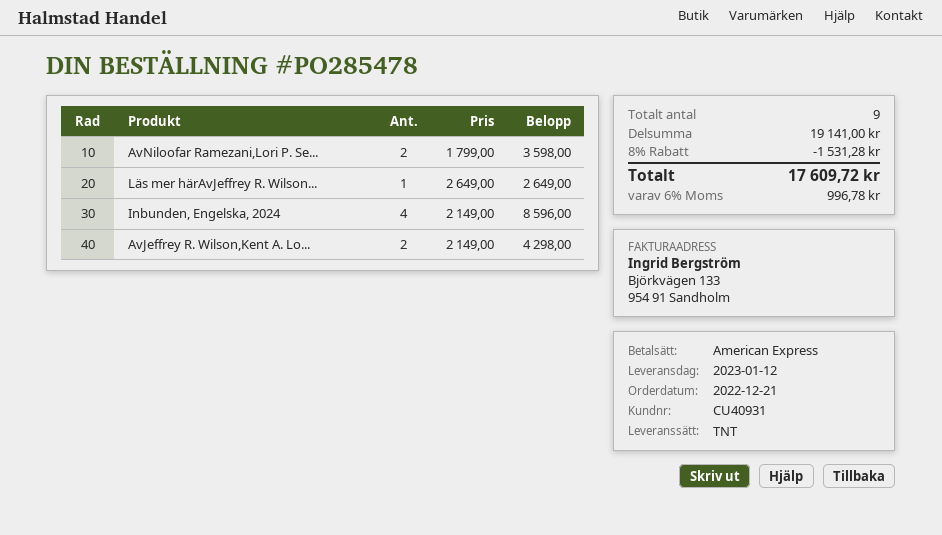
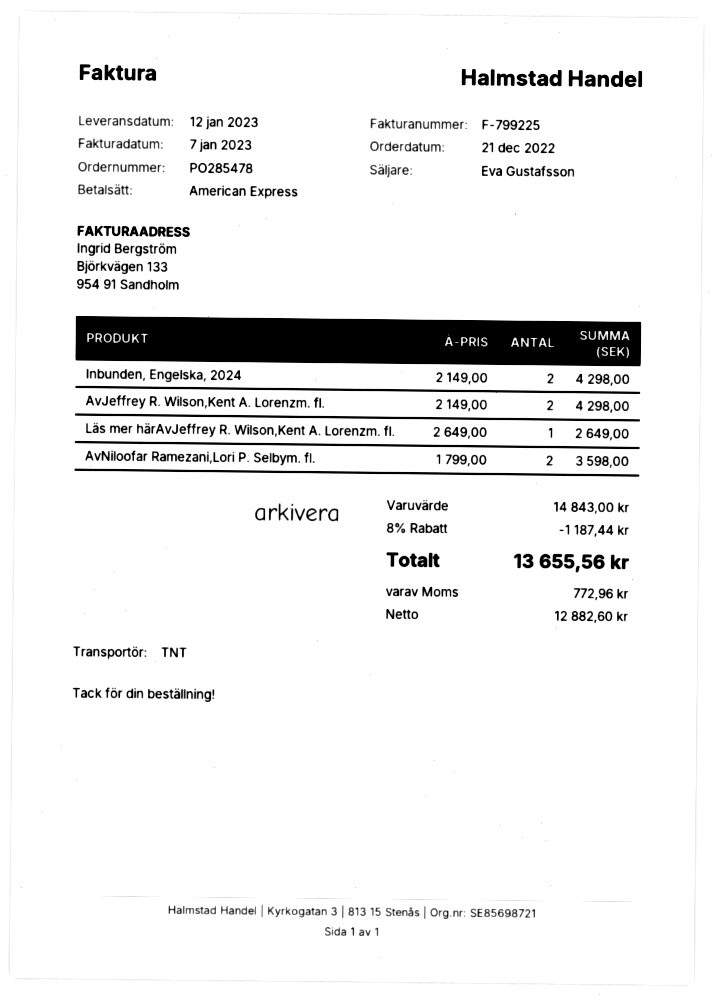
Inbunden, Engelska, 2024: 4 x 2149.00 = 8596.00 -> 2 x 2149.00 = 4298.00
subtotal: 19141.00 -> 14843.00
discount: 8% = 1531.28 -> 8% = 1187.44
tax: 996.78 -> 772.96
total: 17609.72 -> 13655.56

